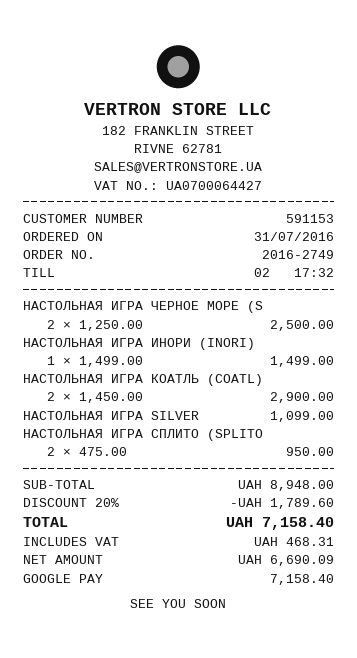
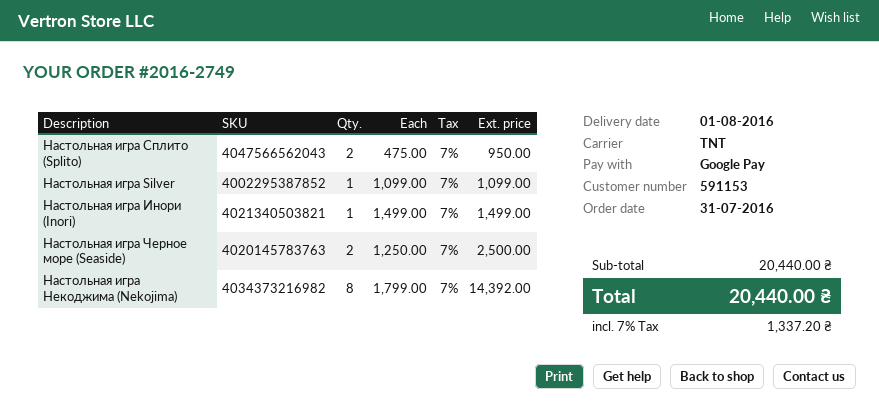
НАСТОЛЬНАЯ ИГРА КОАТЛЬ (COATL): 2 x 1450.00 = 2900.00 -> none
Настольная игра Некоджима (Nekojima): none -> 8 x 1799.00 = 14392.00
subtotal: 8948.00 -> 20440.00
discount: 20% = 1789.60 -> none
tax: 468.31 -> 1337.20
total: 7158.40 -> 20440.00

